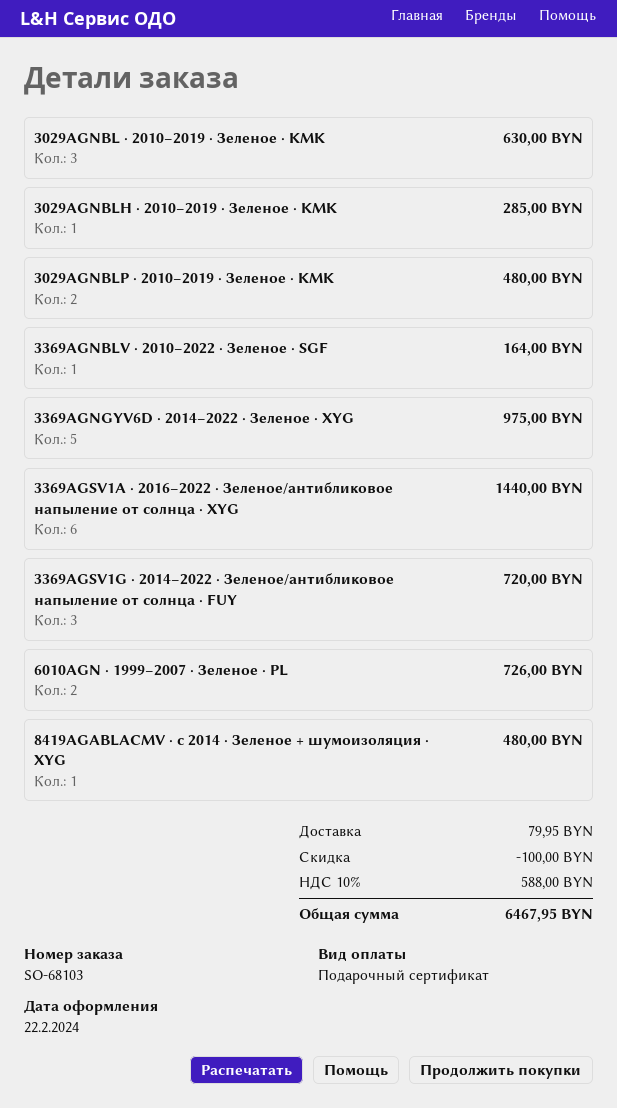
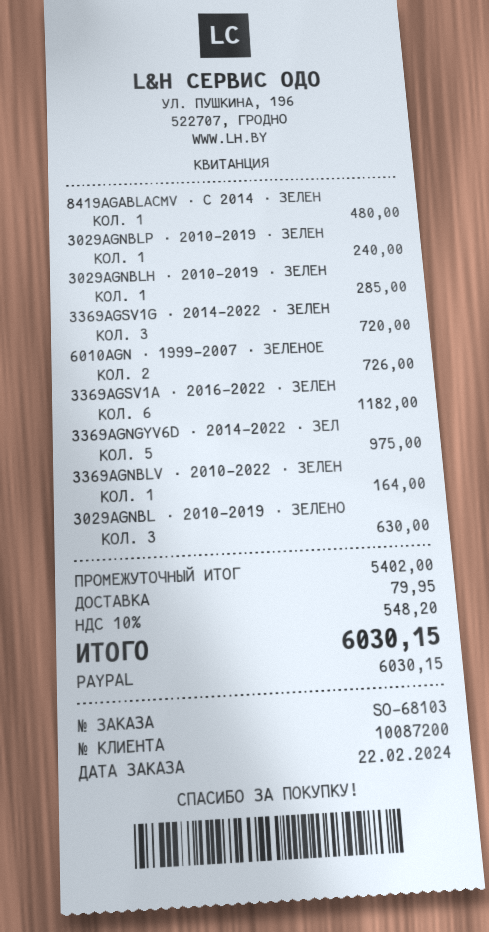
payment method: gift card -> PayPal
3029AGNBLP · 2010–2019 · Зеленое · KMK: 2 for 480.00 -> 1 for 240.00
3369AGSV1A · 2016–2022 · Зеленое/антибликовое напыление от солнца · XYG: 6 for 1440.00 -> 6 for 1182.00
discount: 100.00 -> none
tax: 10% = 588.00 -> 10% = 548.20
total: 6467.95 -> 6030.15

